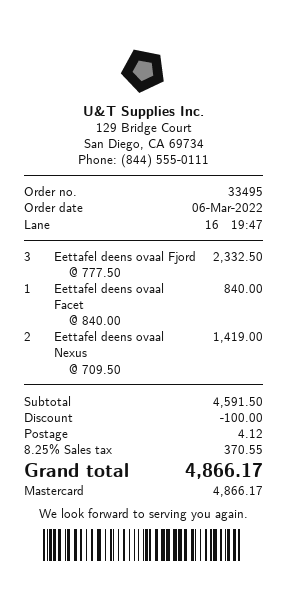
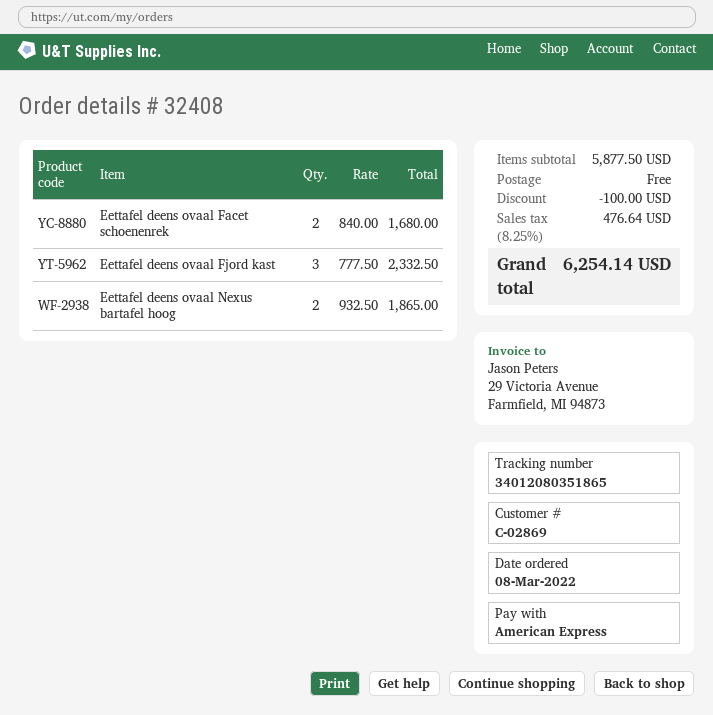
order number: 33495 -> 32408
order date: 2022-03-06 -> 2022-03-08
payment method: Mastercard -> American Express
Eettafel deens ovaal Facet: 1 x 840.00 = 840.00 -> 2 x 840.00 = 1680.00
Eettafel deens ovaal Nexus: 2 x 709.50 = 1419.00 -> 2 x 932.50 = 1865.00
subtotal: 4591.50 -> 5877.50
shipping: 4.12 -> 0.00
tax: 8.25% = 370.55 -> 8.25% = 476.64
total: 4866.17 -> 6254.14

